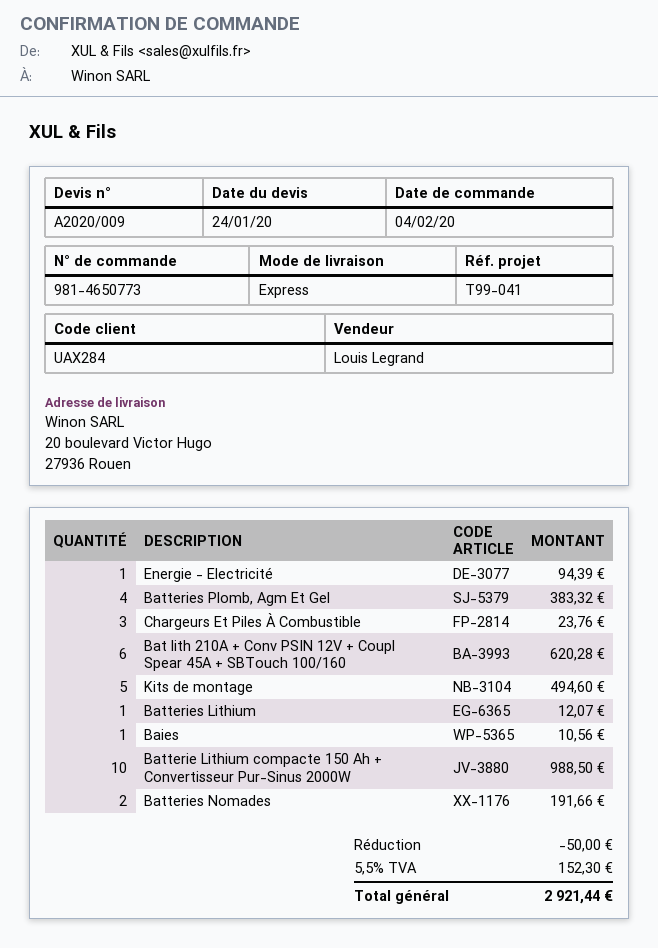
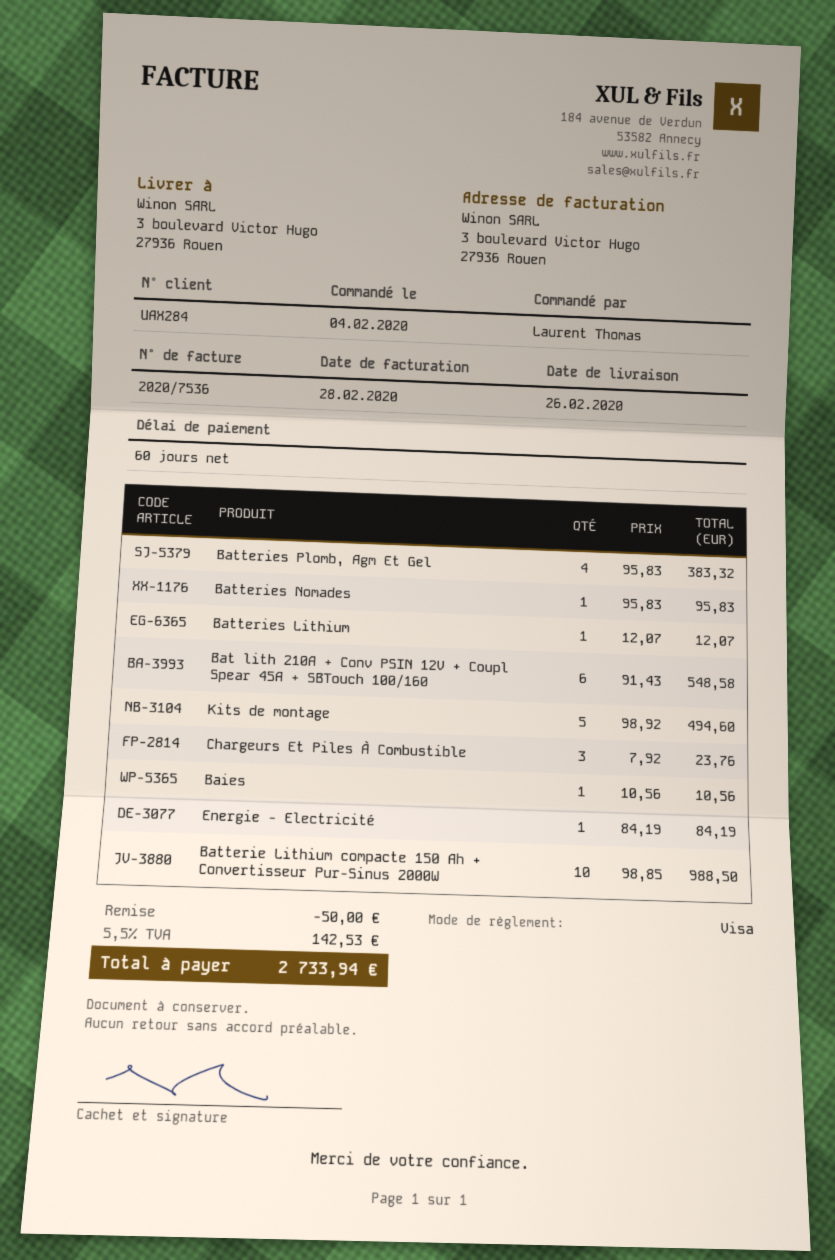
ship to: 20 boulevard Victor Hugo, 27936 Rouen -> 3 boulevard Victor Hugo, 27936 Rouen
Energie - Electricité: 1 for 94.39 -> 1 for 84.19
Bat lith 210A + Conv PSIN 12V + Coupl Spear 45A + SBTouch 100/160: 6 for 620.28 -> 6 for 548.58
Batteries Nomades: 2 for 191.66 -> 1 for 95.83
tax: 5.5% = 152.30 -> 5.5% = 142.53
total: 2921.44 -> 2733.94

